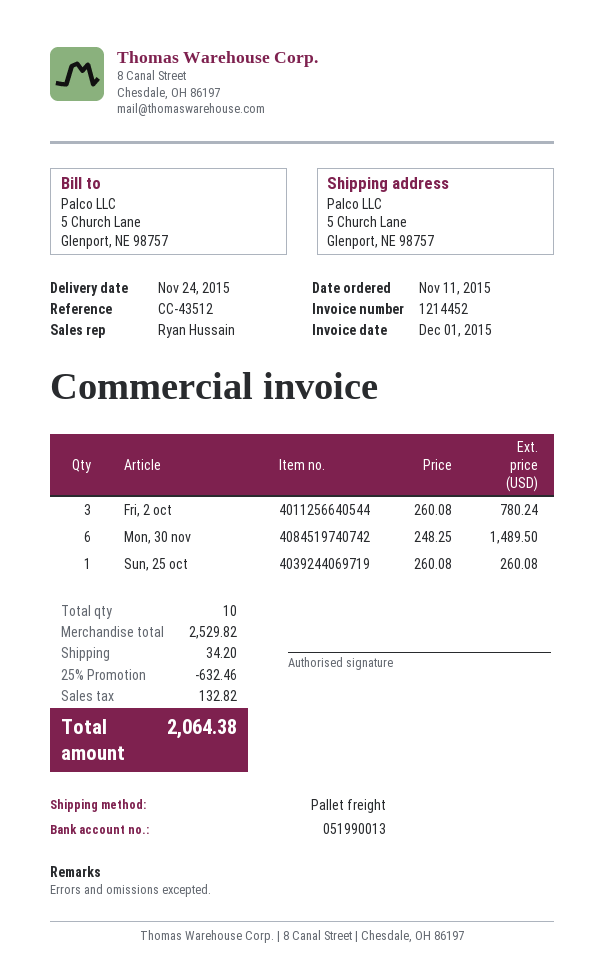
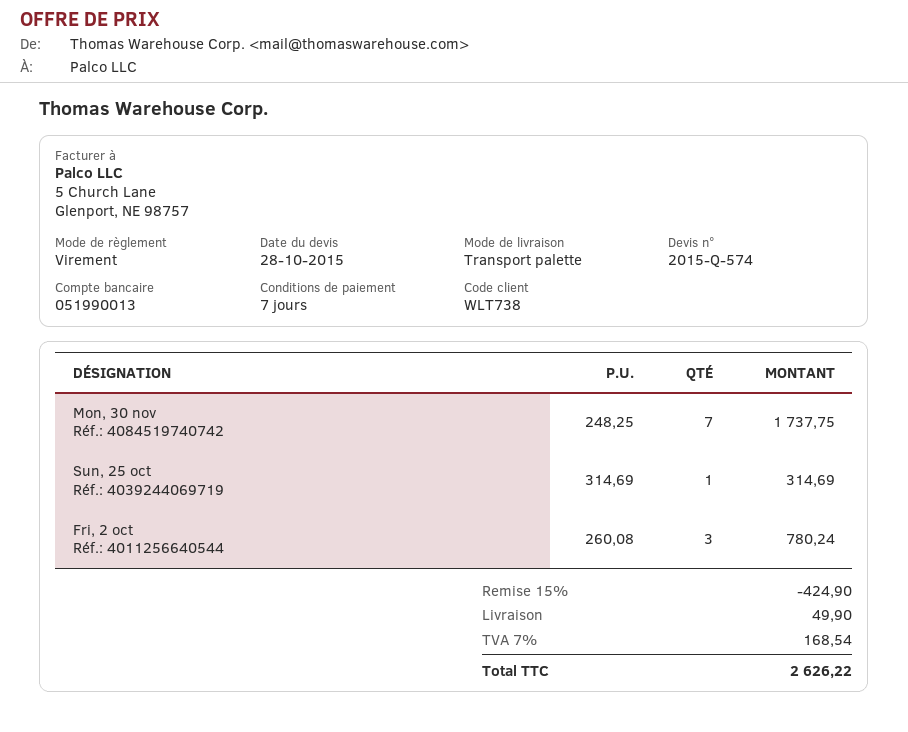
Mon, 30 nov: 6 x 248.25 = 1489.50 -> 7 x 248.25 = 1737.75
Sun, 25 oct: 1 x 260.08 = 260.08 -> 1 x 314.69 = 314.69
discount: 25% = 632.46 -> 15% = 424.90
shipping: 34.20 -> 49.90
tax: 132.82 -> 168.54
total: 2064.38 -> 2626.22

